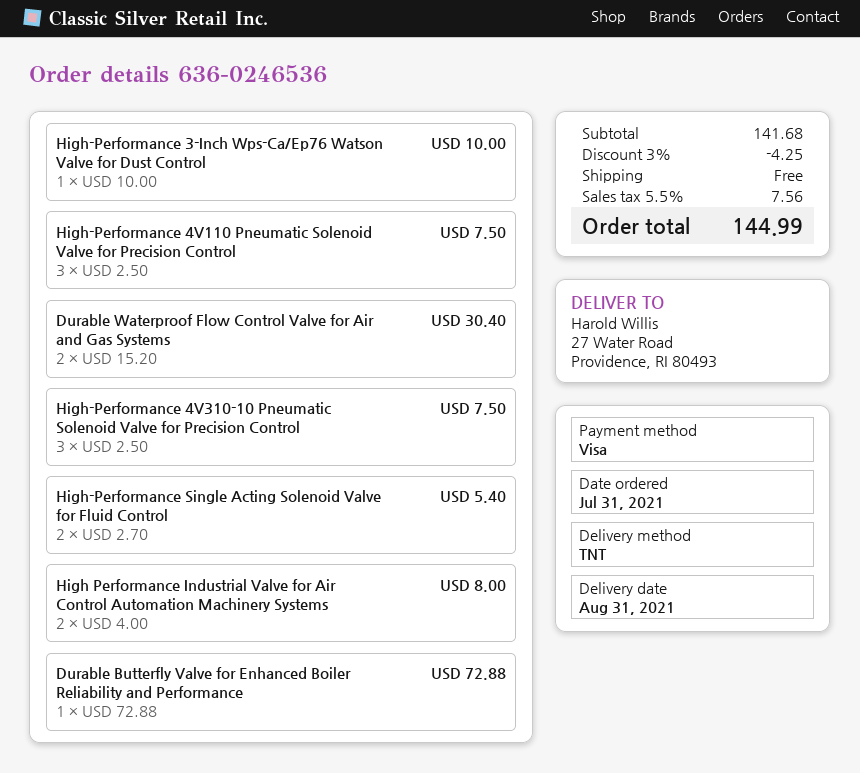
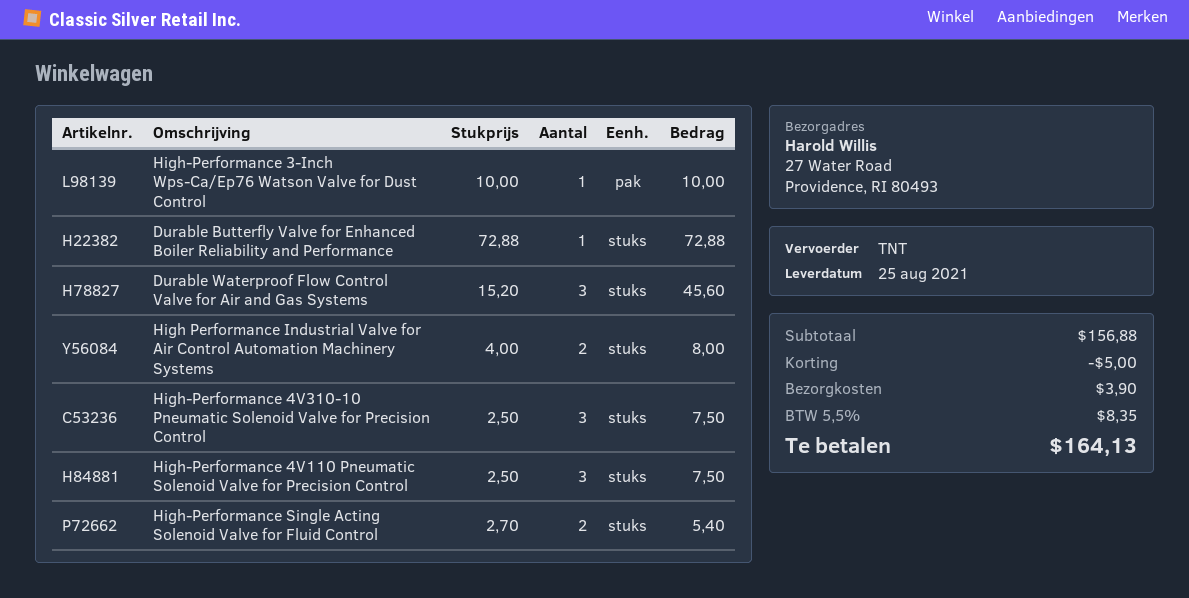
delivery date: 2021-08-31 -> 2021-08-25
Durable Waterproof Flow Control Valve for Air and Gas Systems: 2 x 15.20 = 30.40 -> 3 x 15.20 = 45.60
subtotal: 141.68 -> 156.88
discount: 4.25 -> 5.00
shipping: 0.00 -> 3.90
tax: 5.5% = 7.56 -> 5.5% = 8.35
total: 144.99 -> 164.13

